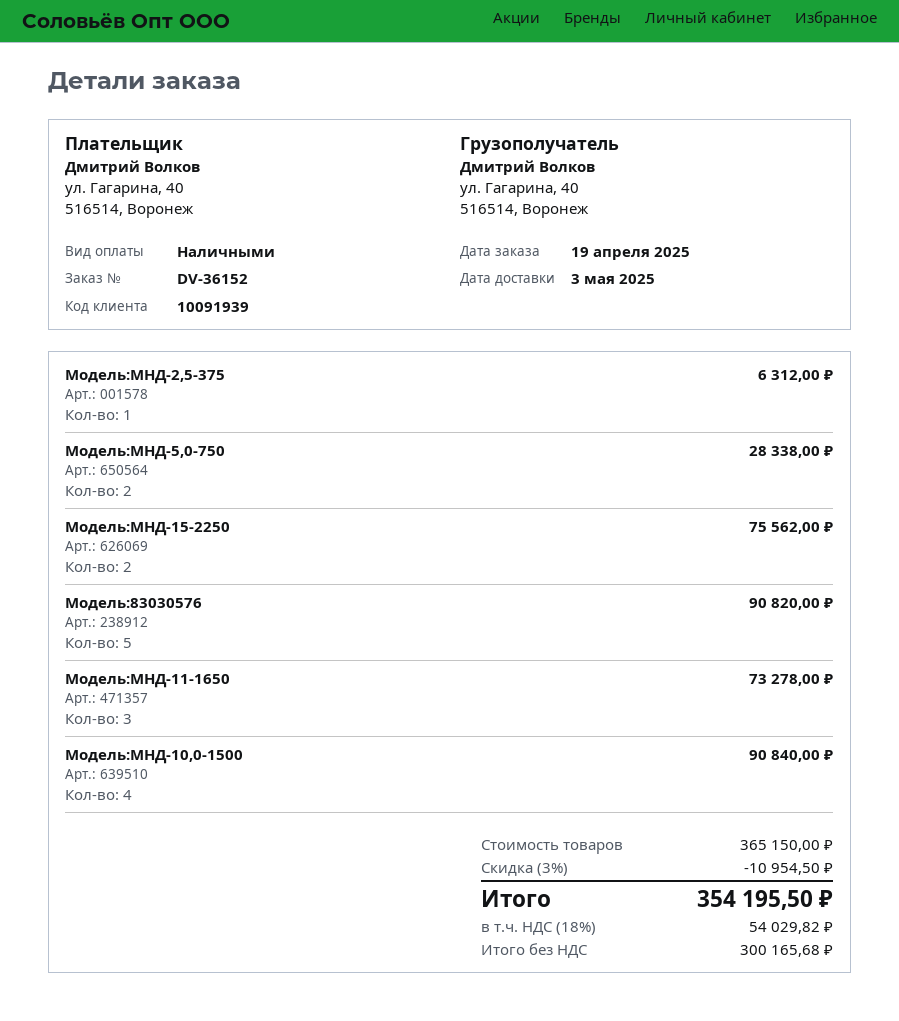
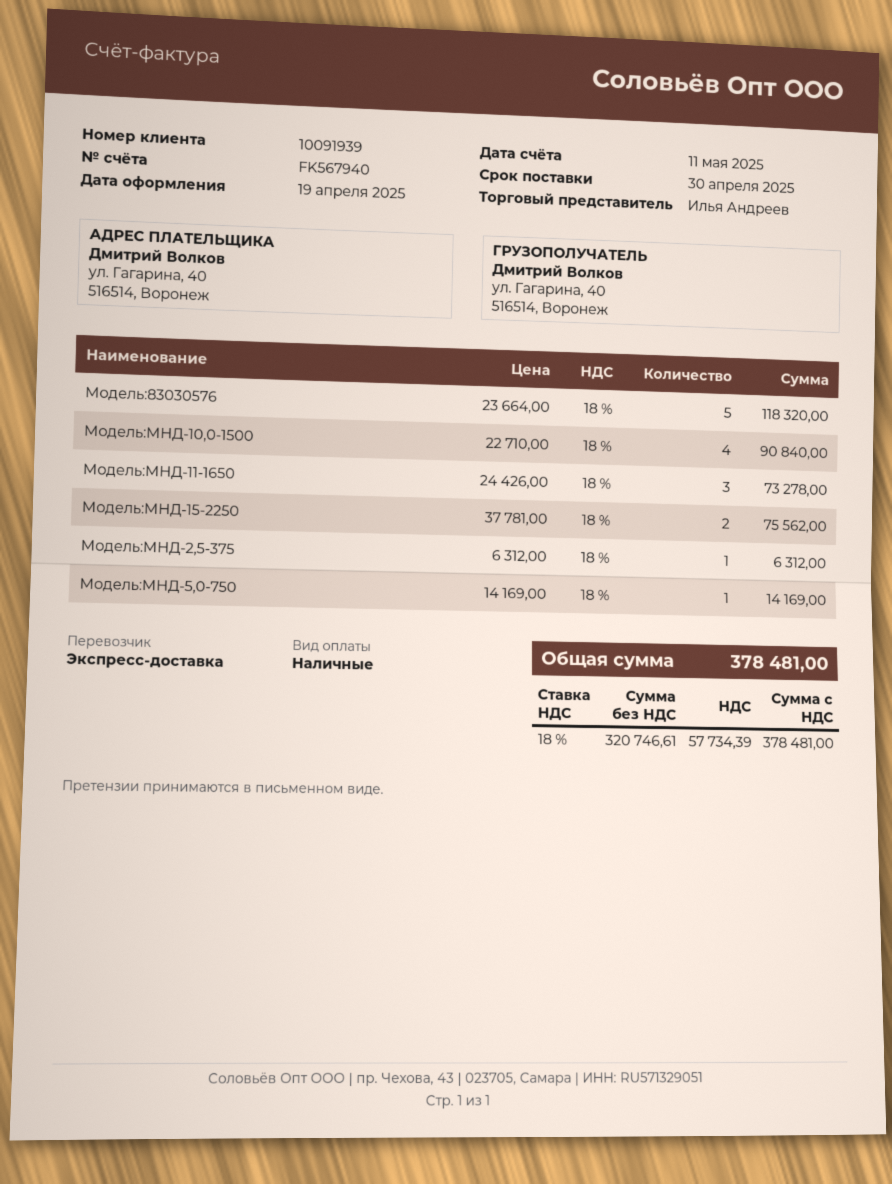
delivery date: 2025-05-03 -> 2025-04-30
Модель:МНД-5,0-750: 2 for 28338.00 -> 1 for 14169.00
Модель:83030576: 5 for 90820.00 -> 5 for 118320.00
discount: 3% = 10954.50 -> none
net: 300165.68 -> 320746.61
tax: 18% = 54029.82 -> 18% = 57734.39
total: 354195.50 -> 378481.00

